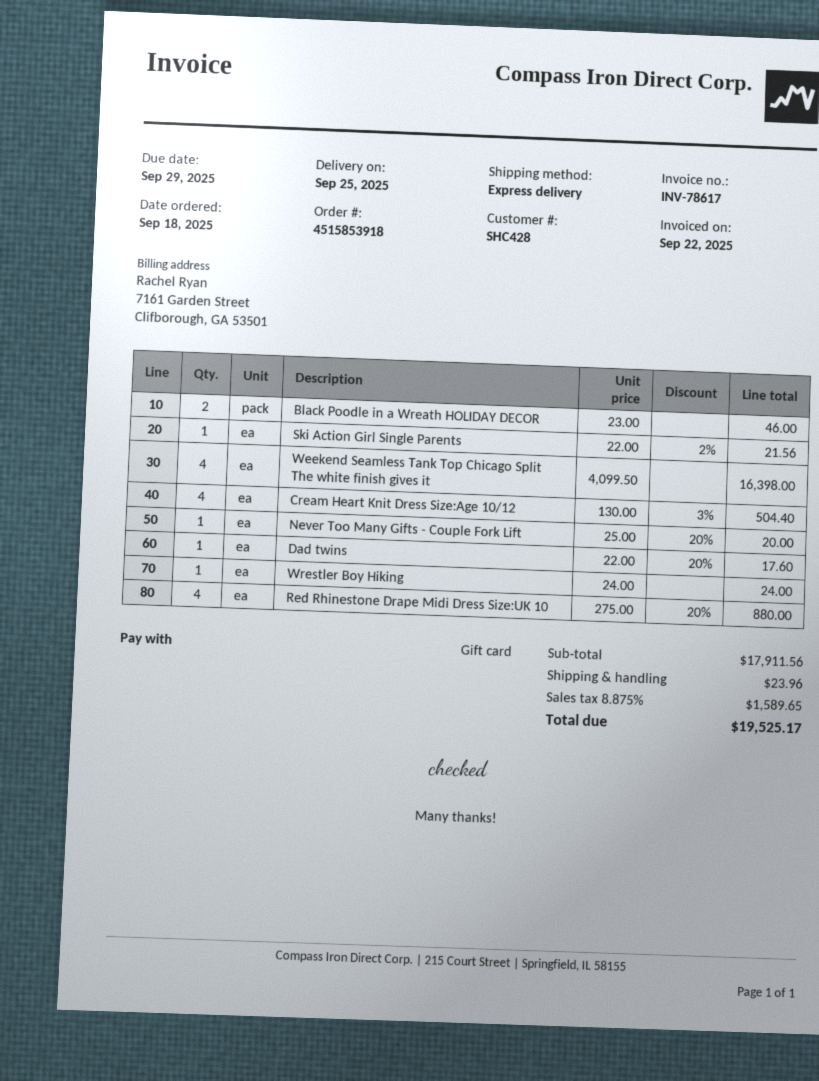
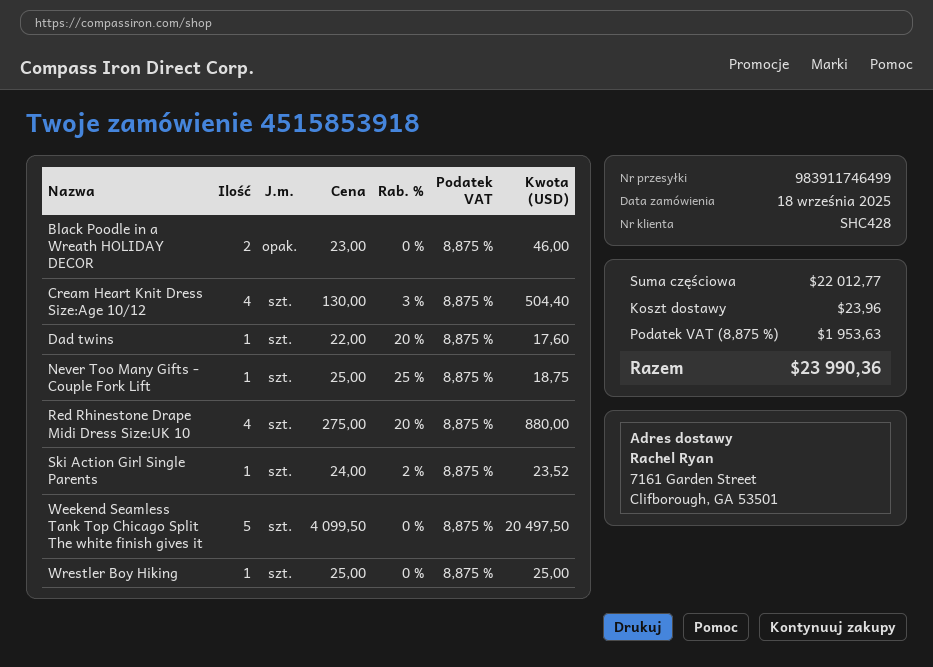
Ski Action Girl Single Parents: 1 x 22.00 - 2% = 21.56 -> 1 x 24.00 - 2% = 23.52
Weekend Seamless Tank Top Chicago Split The white finish gives it: 4 x 4099.50 = 16398.00 -> 5 x 4099.50 = 20497.50
Never Too Many Gifts - Couple Fork Lift: 1 x 25.00 - 20% = 20.00 -> 1 x 25.00 - 25% = 18.75
Wrestler Boy Hiking: 1 x 24.00 = 24.00 -> 1 x 25.00 = 25.00
subtotal: 17911.56 -> 22012.77
tax: 8.875% = 1589.65 -> 8.875% = 1953.63
total: 19525.17 -> 23990.36

